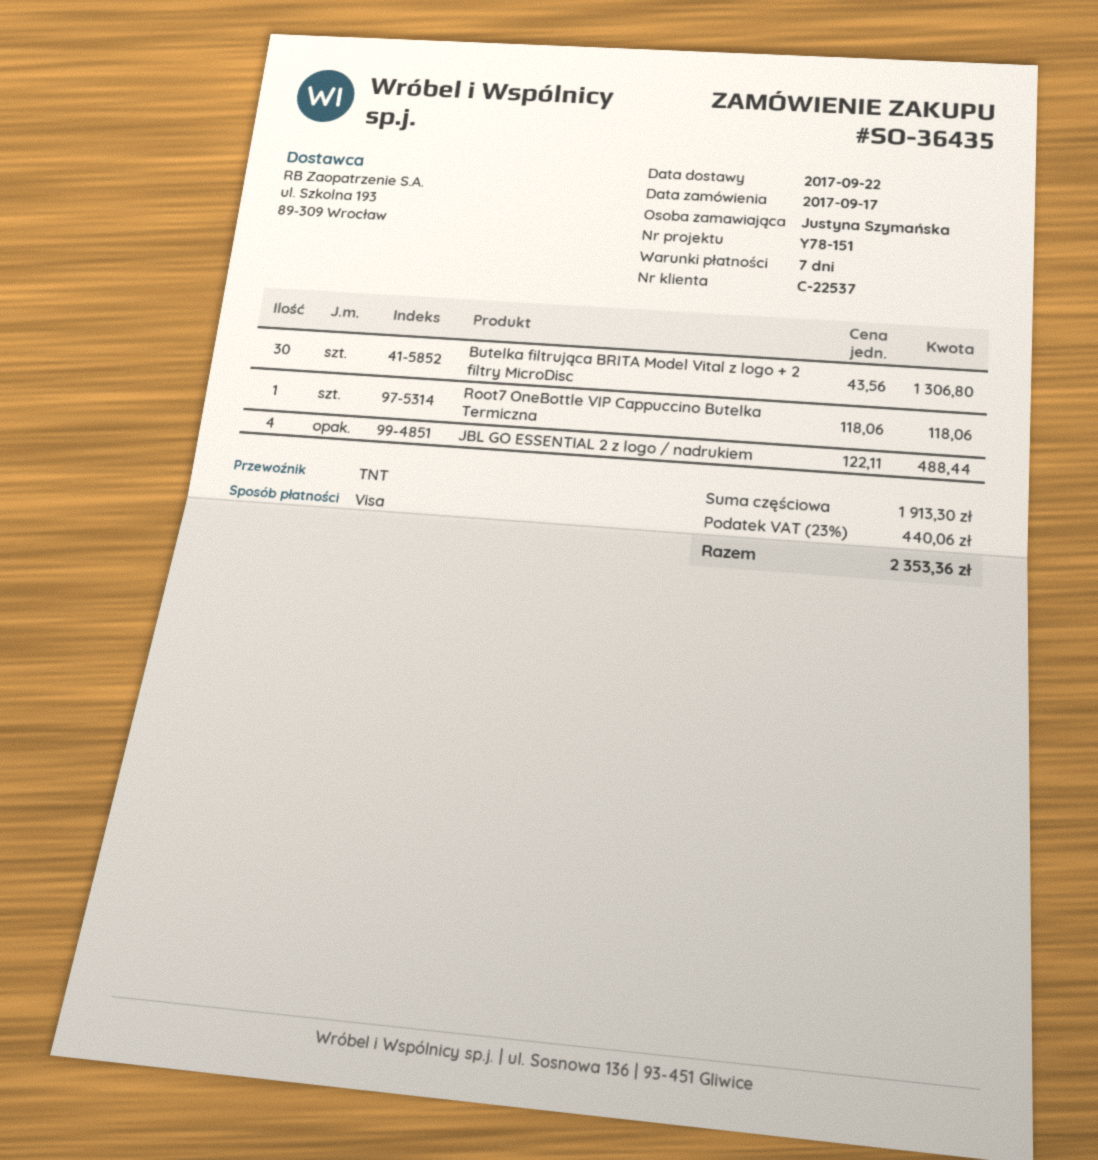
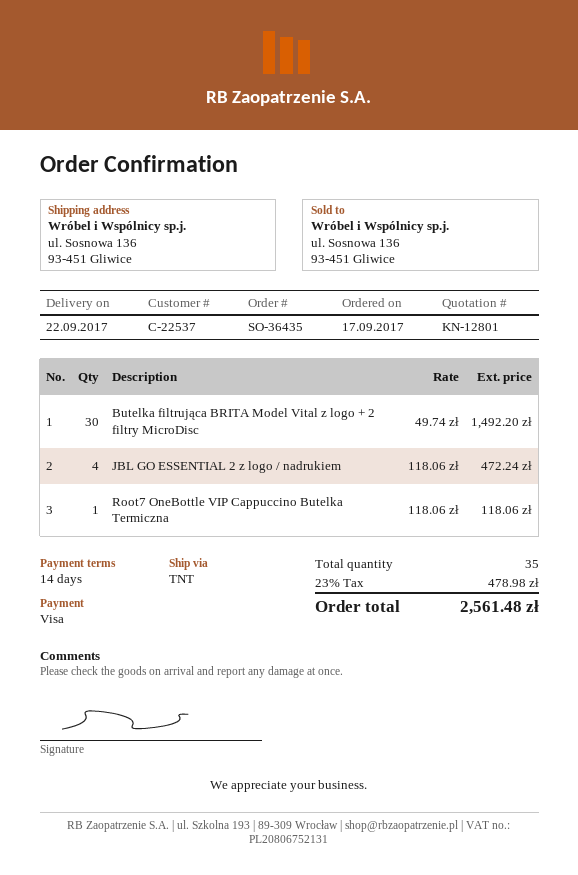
payment terms: 7 days -> 14 days
Butelka filtrująca BRITA Model Vital z logo + 2 filtry MicroDisc: 30 x 43.56 = 1306.80 -> 30 x 49.74 = 1492.20
JBL GO ESSENTIAL 2 z logo / nadrukiem: 4 x 122.11 = 488.44 -> 4 x 118.06 = 472.24
tax: 23% = 440.06 -> 23% = 478.98
total: 2353.36 -> 2561.48

